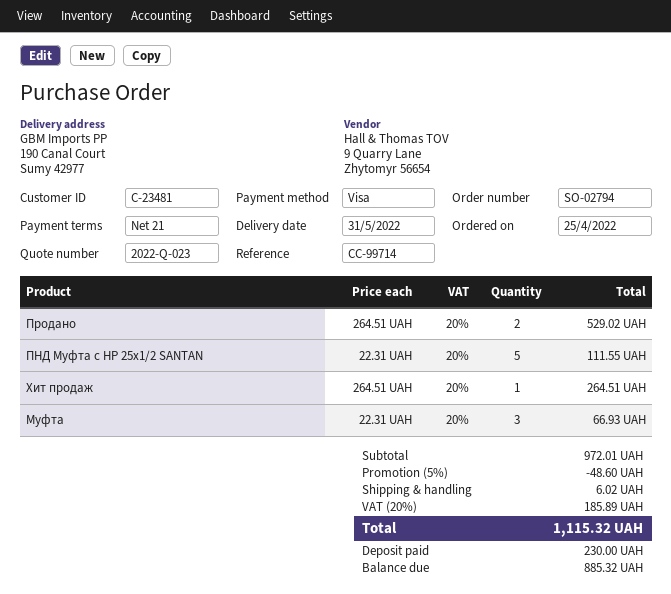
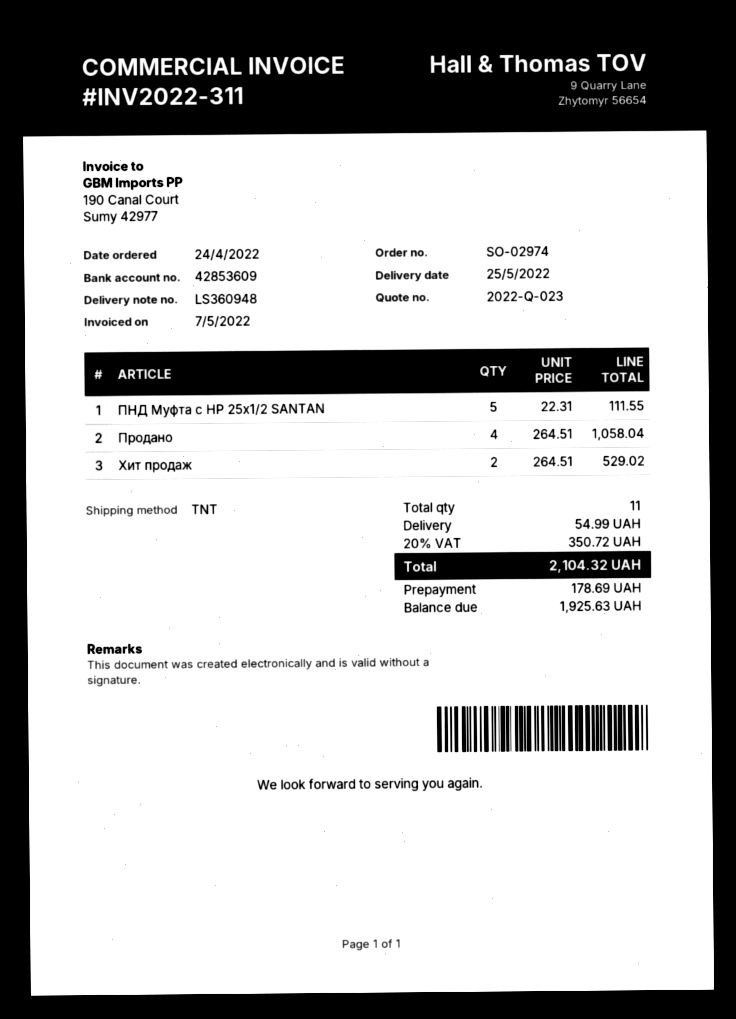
order number: SO-02794 -> SO-02974
order date: 2022-04-25 -> 2022-04-24
delivery date: 2022-05-31 -> 2022-05-25
Продано: 2 x 264.51 = 529.02 -> 4 x 264.51 = 1058.04
Хит продаж: 1 x 264.51 = 264.51 -> 2 x 264.51 = 529.02
Муфта: 3 x 22.31 = 66.93 -> none
discount: 5% = 48.60 -> none
shipping: 6.02 -> 54.99
tax: 20% = 185.89 -> 20% = 350.72
total: 1115.32 -> 2104.32
deposit: 230.00 -> 178.69
balance: 885.32 -> 1925.63

